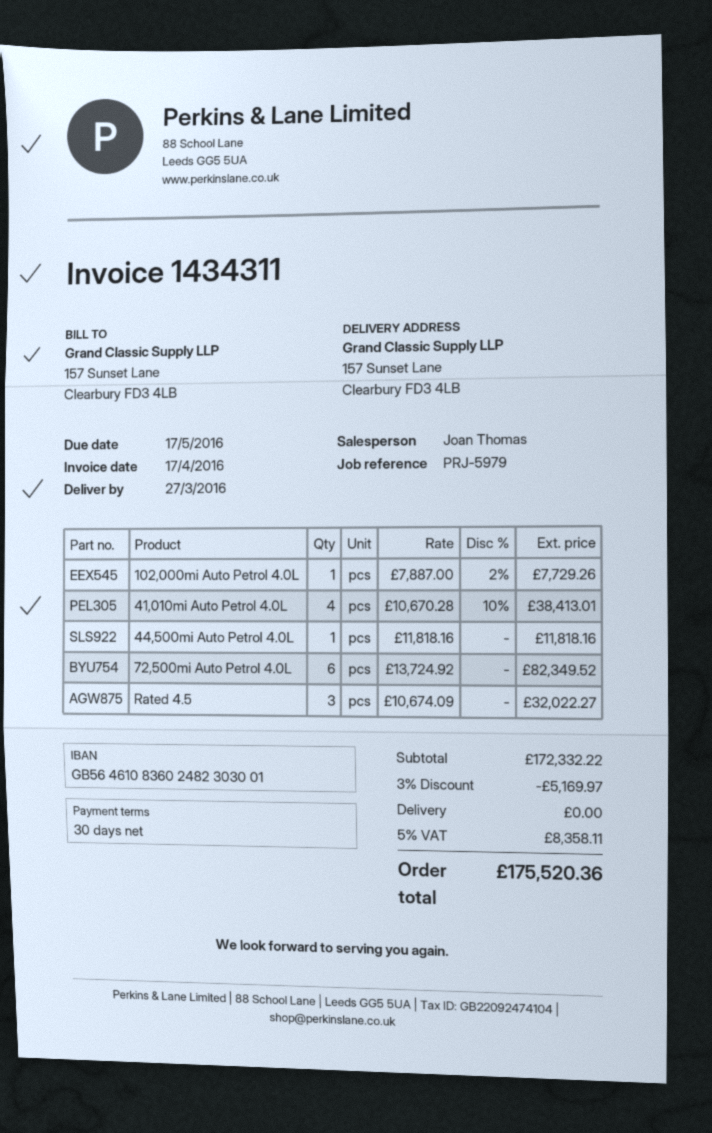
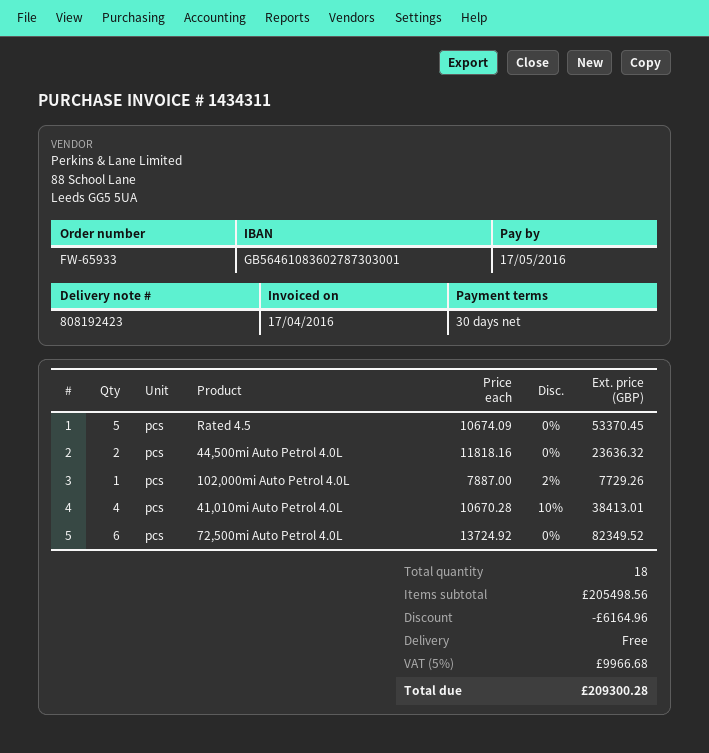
bank account: GB56461083602482303001 -> GB56461083602787303001
44,500mi Auto Petrol 4.0L: 1 x 11818.16 = 11818.16 -> 2 x 11818.16 = 23636.32
Rated 4.5: 3 x 10674.09 = 32022.27 -> 5 x 10674.09 = 53370.45
subtotal: 172332.22 -> 205498.56
discount: 5169.97 -> 6164.96
tax: 5% = 8358.11 -> 5% = 9966.68
total: 175520.36 -> 209300.28

